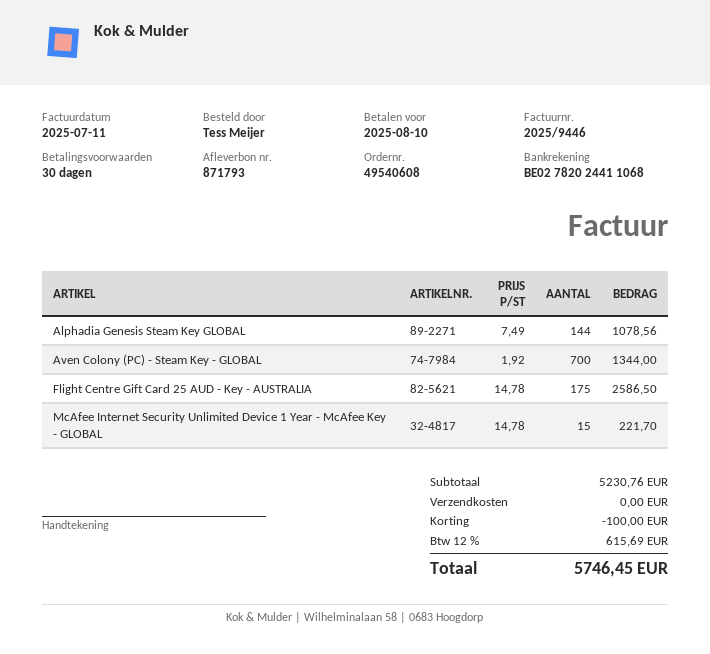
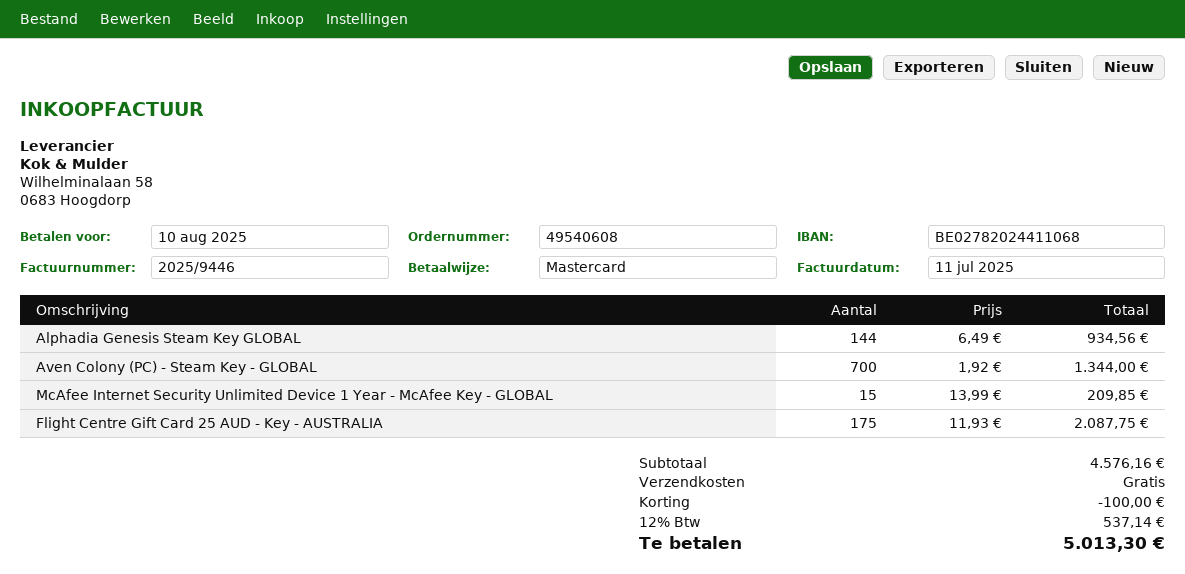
Alphadia Genesis Steam Key GLOBAL: 144 x 7.49 = 1078.56 -> 144 x 6.49 = 934.56
Flight Centre Gift Card 25 AUD - Key - AUSTRALIA: 175 x 14.78 = 2586.50 -> 175 x 11.93 = 2087.75
McAfee Internet Security Unlimited Device 1 Year - McAfee Key - GLOBAL: 15 x 14.78 = 221.70 -> 15 x 13.99 = 209.85
subtotal: 5230.76 -> 4576.16
tax: 12% = 615.69 -> 12% = 537.14
total: 5746.45 -> 5013.30

